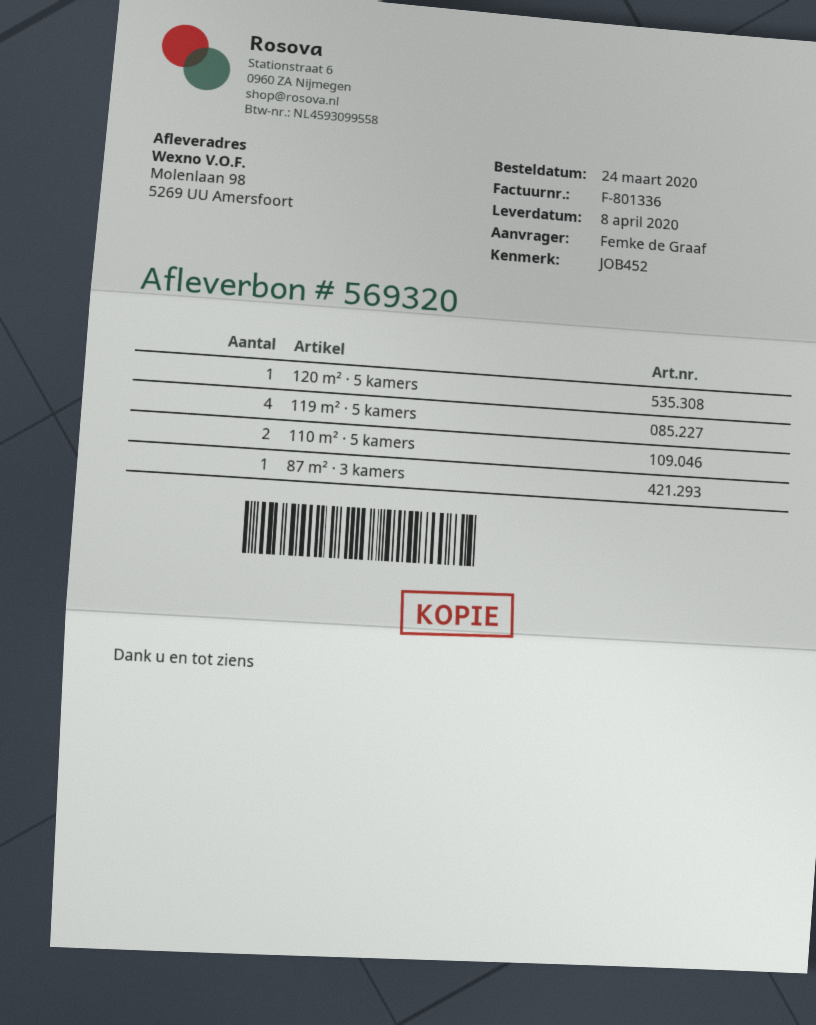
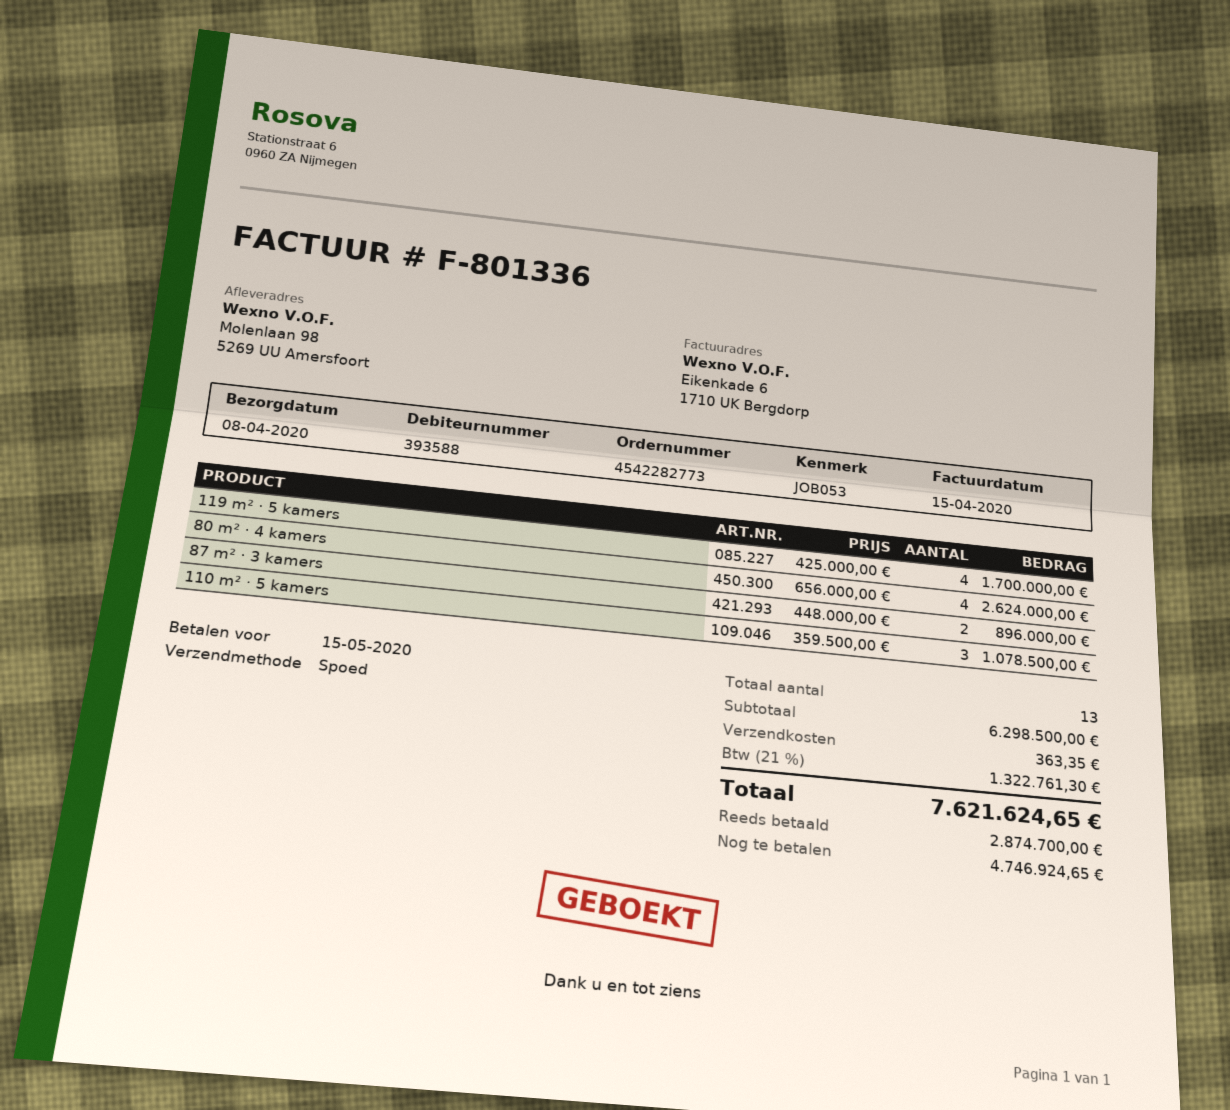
reference: JOB452 -> JOB053
120 m² · 5 kamers: 1 -> none
110 m² · 5 kamers: 2 -> 3
87 m² · 3 kamers: 1 -> 2
80 m² · 4 kamers: none -> 4

